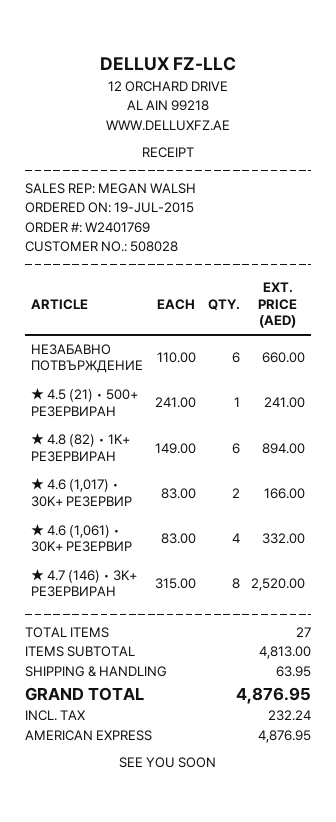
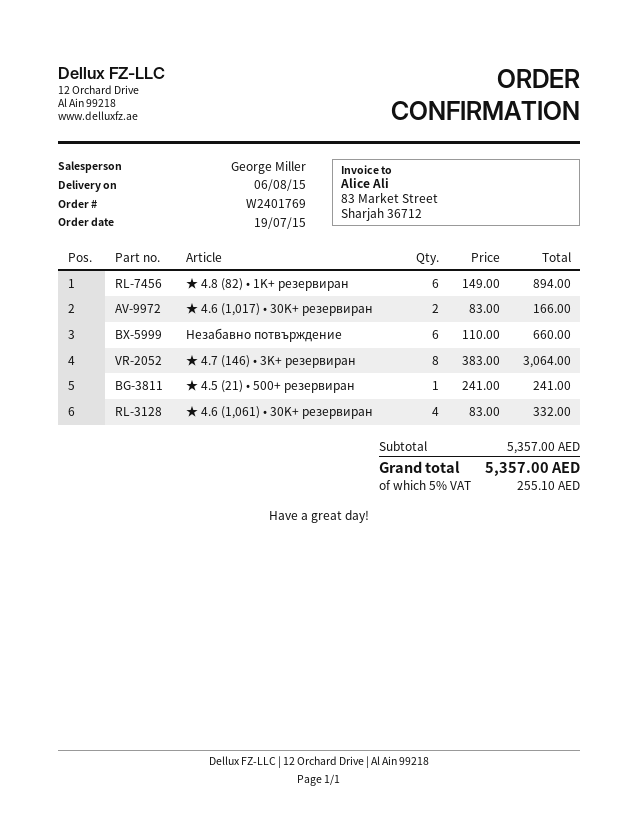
sales rep: MEGAN WALSH -> George Miller
★ 4.7 (146) • 3K+ РЕЗЕРВИРАН: 8 x 315.00 = 2520.00 -> 8 x 383.00 = 3064.00
subtotal: 4813.00 -> 5357.00
shipping: 63.95 -> none
tax: 232.24 -> 255.10
total: 4876.95 -> 5357.00

